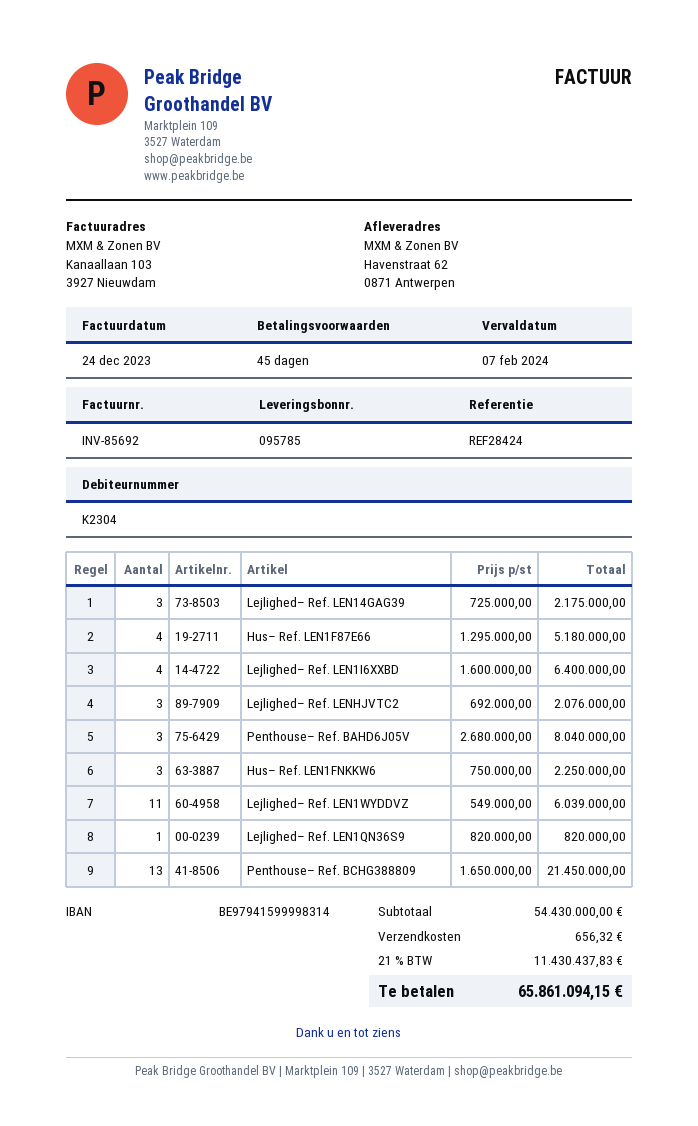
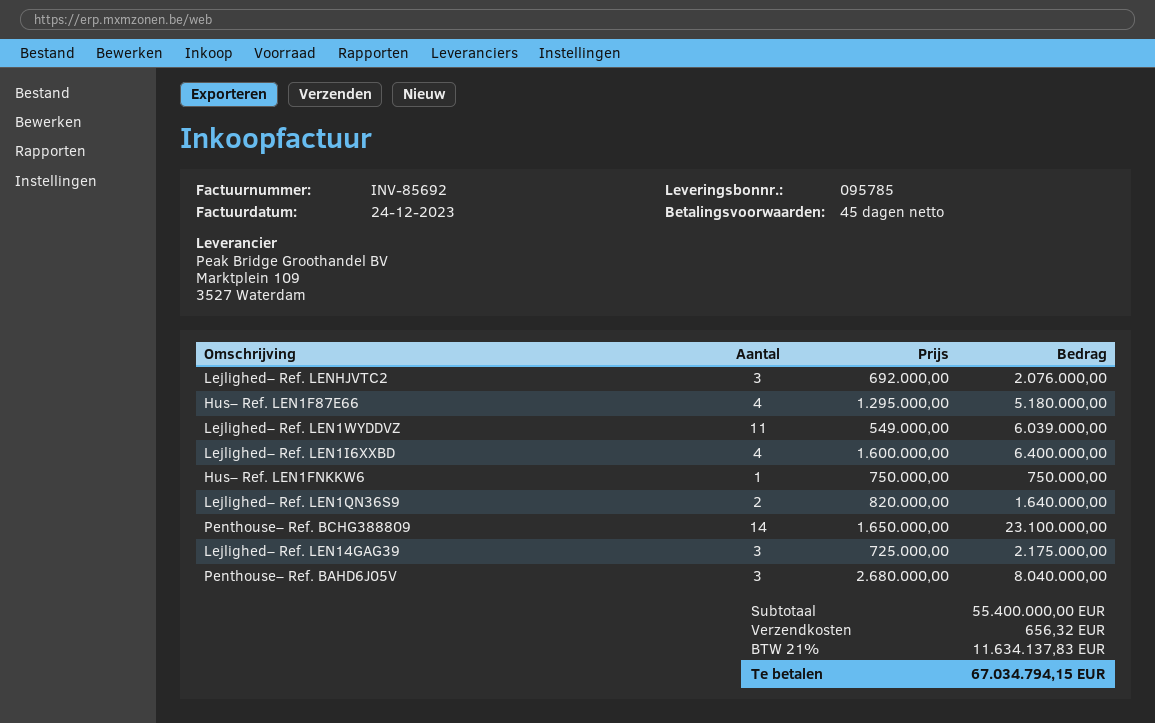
Hus– Ref. LEN1FNKKW6: 3 x 750000.00 = 2250000.00 -> 1 x 750000.00 = 750000.00
Lejlighed– Ref. LEN1QN36S9: 1 x 820000.00 = 820000.00 -> 2 x 820000.00 = 1640000.00
Penthouse– Ref. BCHG388809: 13 x 1650000.00 = 21450000.00 -> 14 x 1650000.00 = 23100000.00
subtotal: 54430000.00 -> 55400000.00
tax: 21% = 11430437.83 -> 21% = 11634137.83
total: 65861094.15 -> 67034794.15

